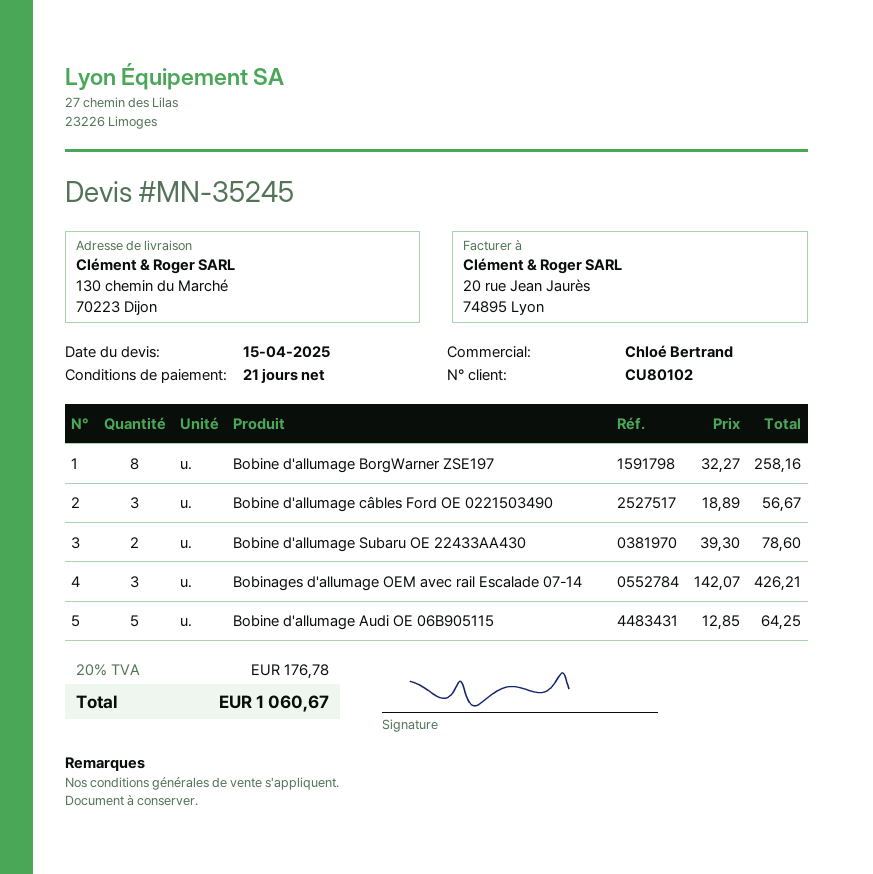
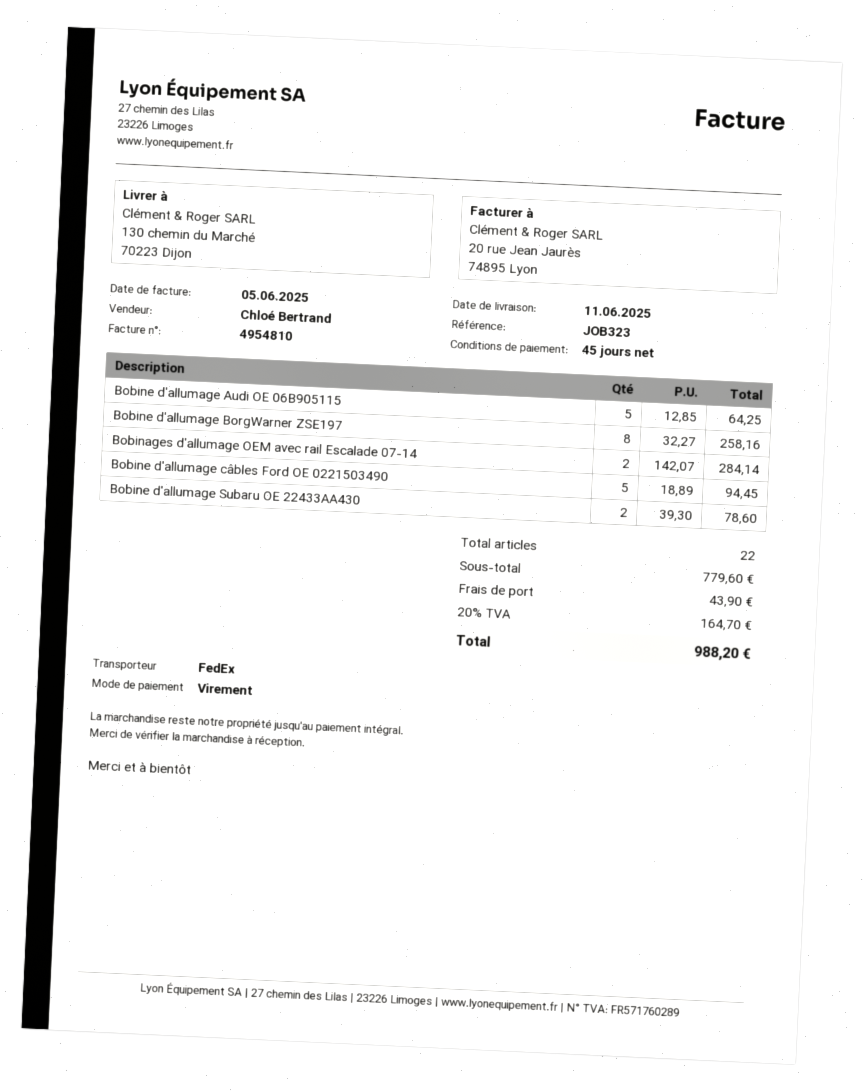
payment terms: 21 days -> 45 days
Bobine d'allumage câbles Ford OE 0221503490: 3 x 18.89 = 56.67 -> 5 x 18.89 = 94.45
Bobinages d'allumage OEM avec rail Escalade 07-14: 3 x 142.07 = 426.21 -> 2 x 142.07 = 284.14
shipping: none -> 43.90
tax: 20% = 176.78 -> 20% = 164.70
total: 1060.67 -> 988.20

